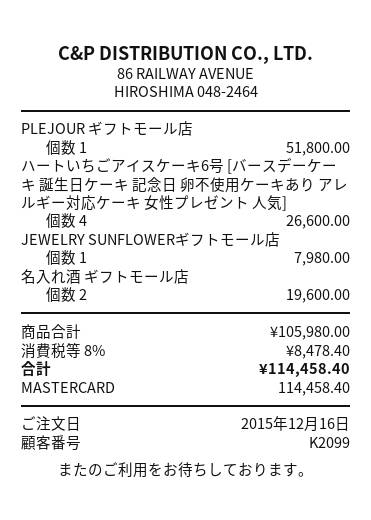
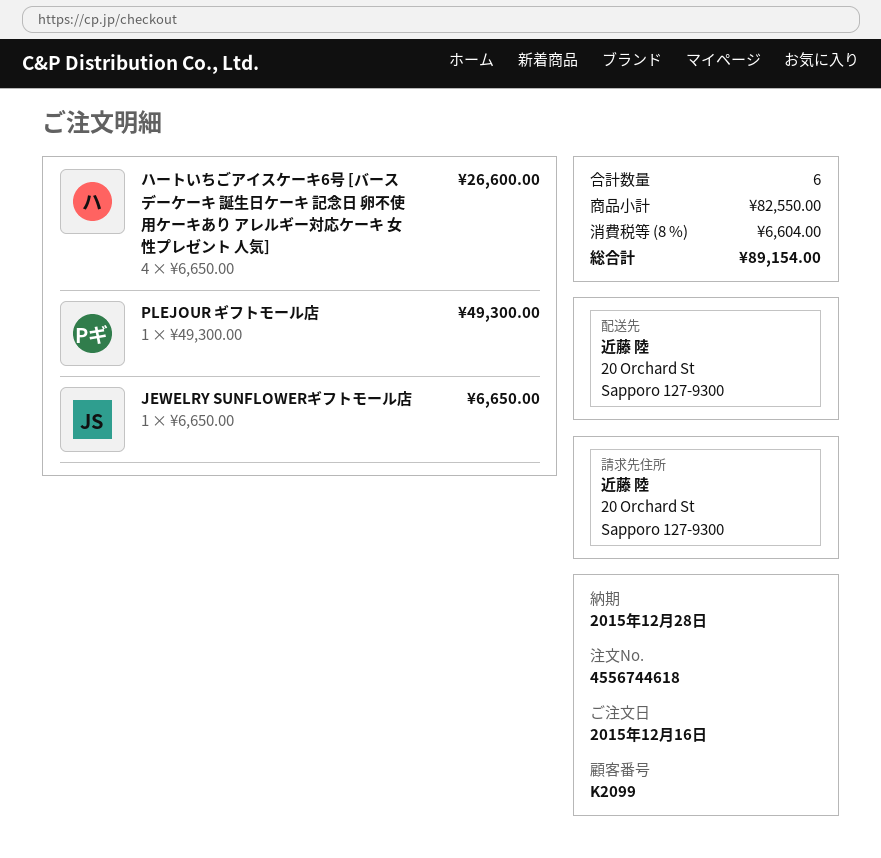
PLEJOUR ギフトモール店: 1 for 51800.00 -> 1 for 49300.00
JEWELRY SUNFLOWERギフトモール店: 1 for 7980.00 -> 1 for 6650.00
名入れ酒 ギフトモール店: 2 for 19600.00 -> none
subtotal: 105980.00 -> 82550.00
tax: 8% = 8478.40 -> 8% = 6604.00
total: 114458.40 -> 89154.00

